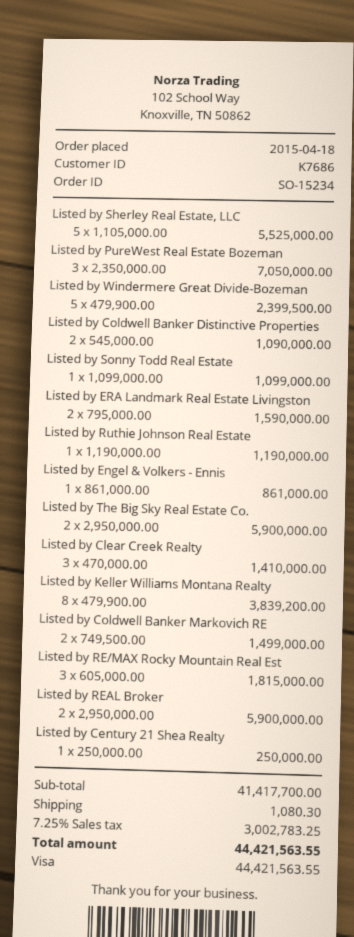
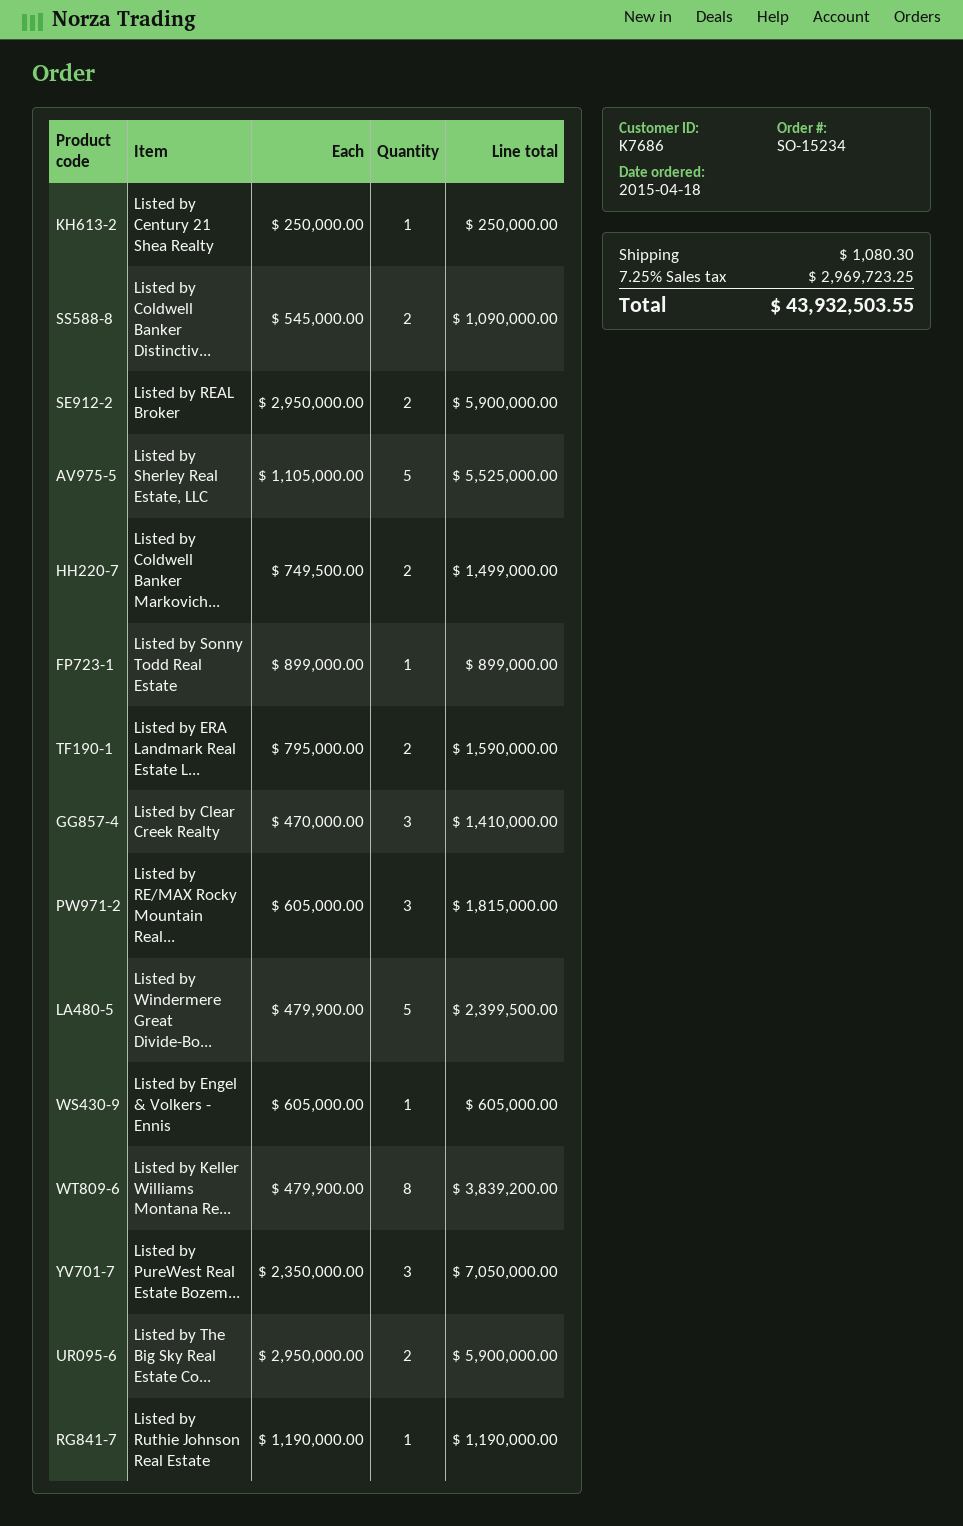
Listed by Sonny Todd Real Estate: 1 x 1099000.00 = 1099000.00 -> 1 x 899000.00 = 899000.00
Listed by Engel & Volkers - Ennis: 1 x 861000.00 = 861000.00 -> 1 x 605000.00 = 605000.00
tax: 7.25% = 3002783.25 -> 7.25% = 2969723.25
total: 44421563.55 -> 43932503.55

